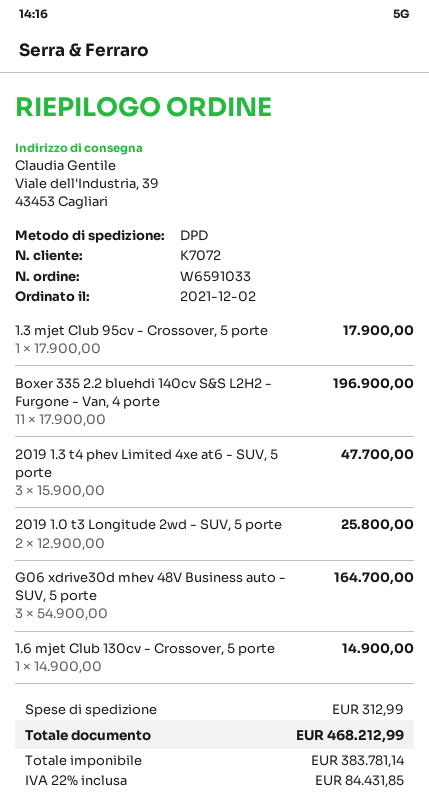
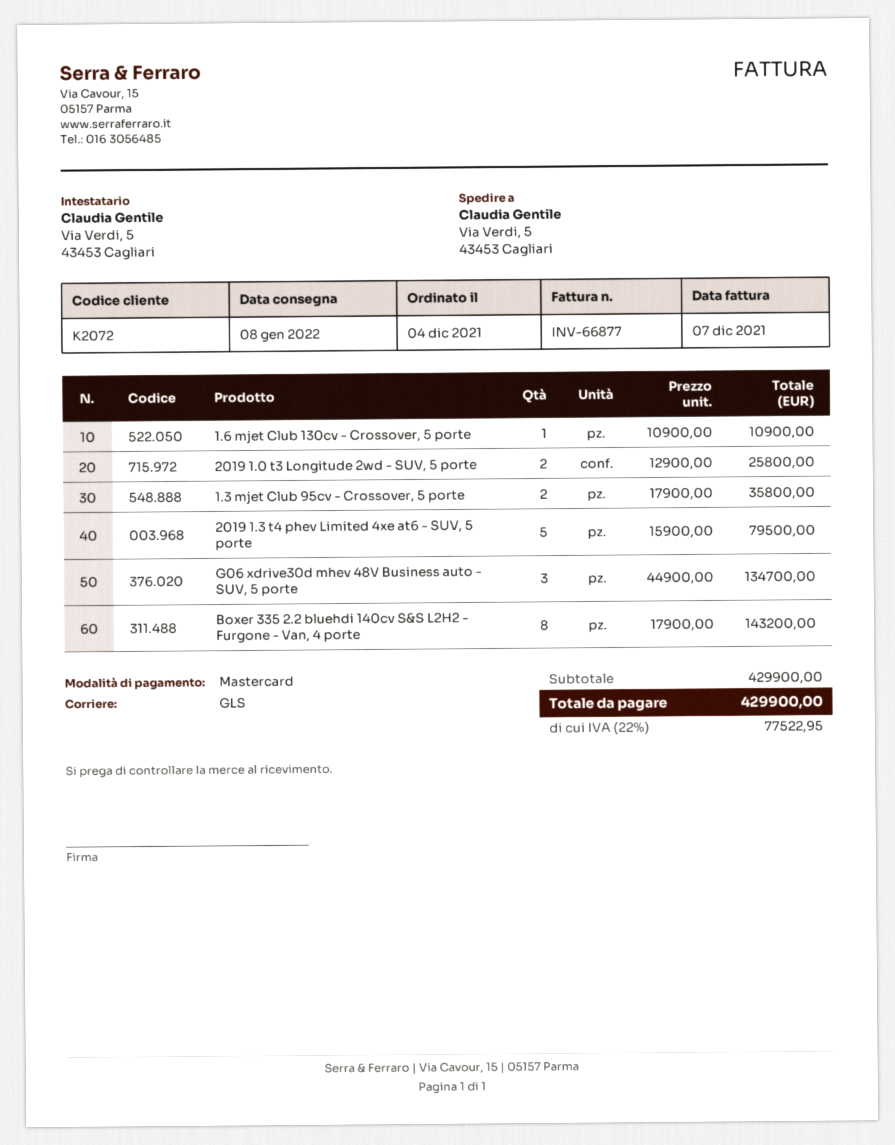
order date: 2021-12-02 -> 2021-12-04
customer number: K7072 -> K2072
shipping method: DPD -> GLS
ship to: Viale dell'Industria, 39, 43453 Cagliari -> Via Verdi, 5, 43453 Cagliari
1.3 mjet Club 95cv - Crossover, 5 porte: 1 x 17900.00 = 17900.00 -> 2 x 17900.00 = 35800.00
Boxer 335 2.2 bluehdi 140cv S&S L2H2 - Furgone - Van, 4 porte: 11 x 17900.00 = 196900.00 -> 8 x 17900.00 = 143200.00
2019 1.3 t4 phev Limited 4xe at6 - SUV, 5 porte: 3 x 15900.00 = 47700.00 -> 5 x 15900.00 = 79500.00
G06 xdrive30d mhev 48V Business auto - SUV, 5 porte: 3 x 54900.00 = 164700.00 -> 3 x 44900.00 = 134700.00
1.6 mjet Club 130cv - Crossover, 5 porte: 1 x 14900.00 = 14900.00 -> 1 x 10900.00 = 10900.00
shipping: 312.99 -> none
tax: 22% = 84431.85 -> 22% = 77522.95
total: 468212.99 -> 429900.00

